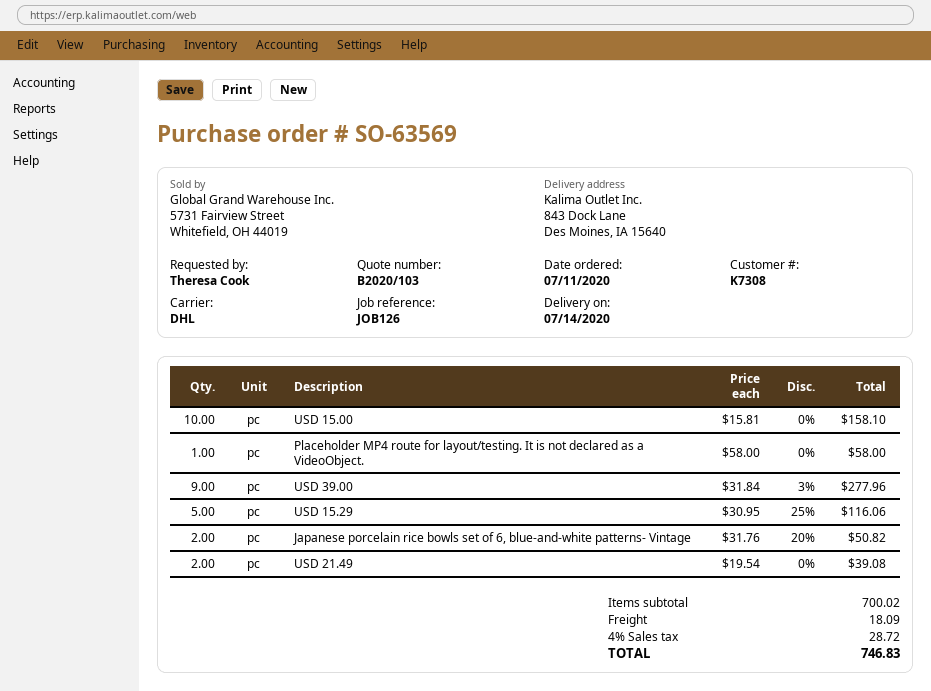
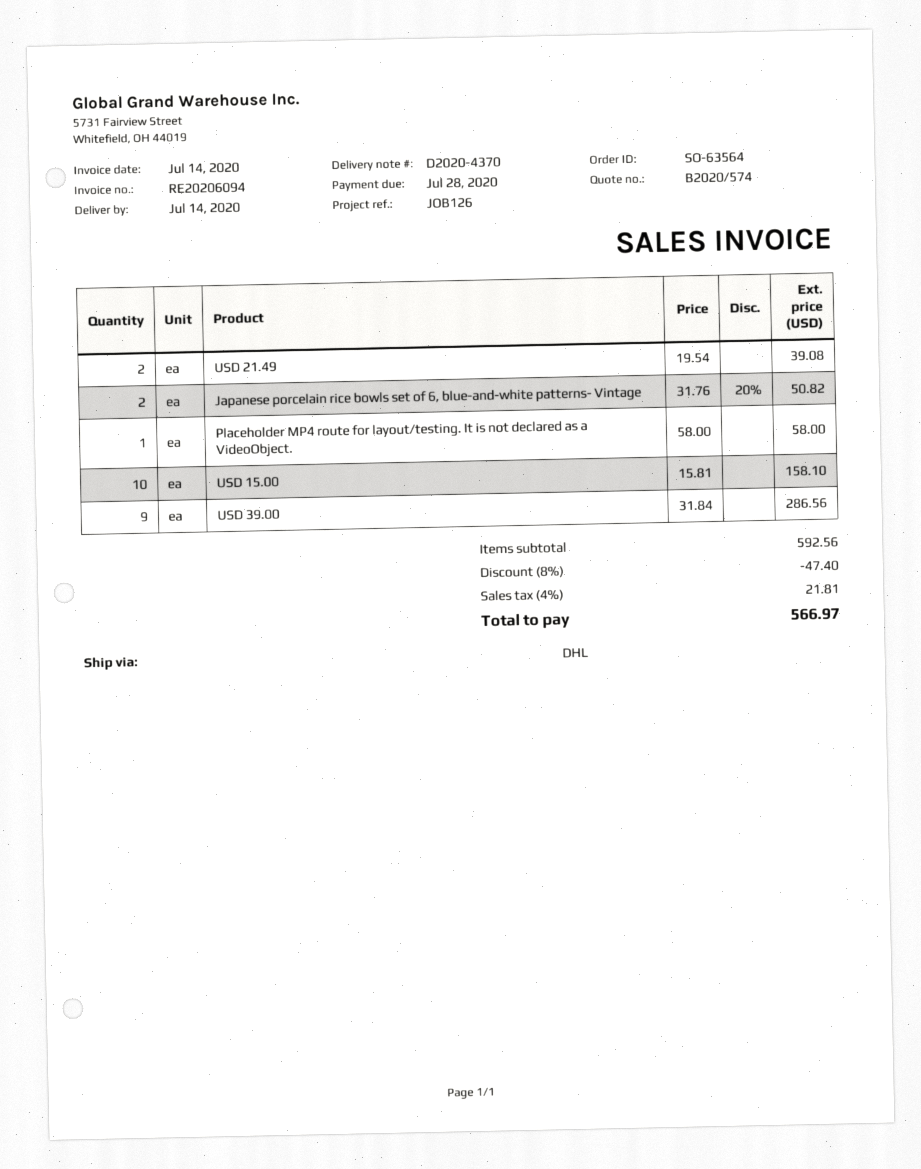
quote number: B2020/103 -> B2020/574
order number: SO-63569 -> SO-63564
USD 39.00: 9 x 31.84 - 3% = 277.96 -> 9 x 31.84 = 286.56
USD 15.29: 5 x 30.95 - 25% = 116.06 -> none
subtotal: 700.02 -> 592.56
discount: none -> 8% = 47.40
shipping: 18.09 -> none
tax: 4% = 28.72 -> 4% = 21.81
total: 746.83 -> 566.97

